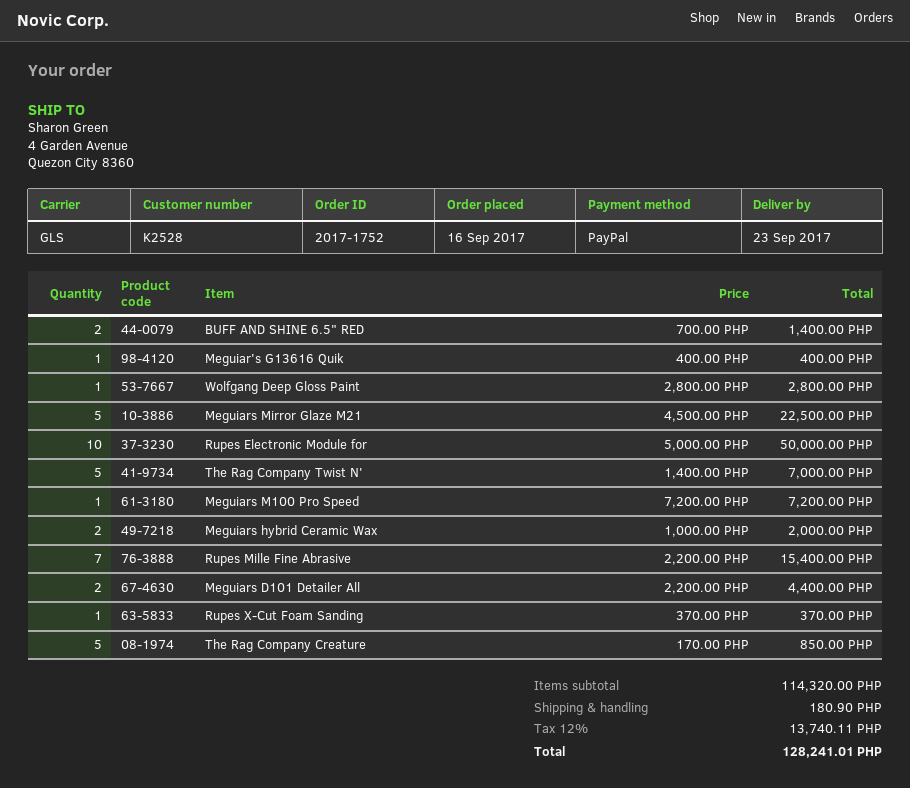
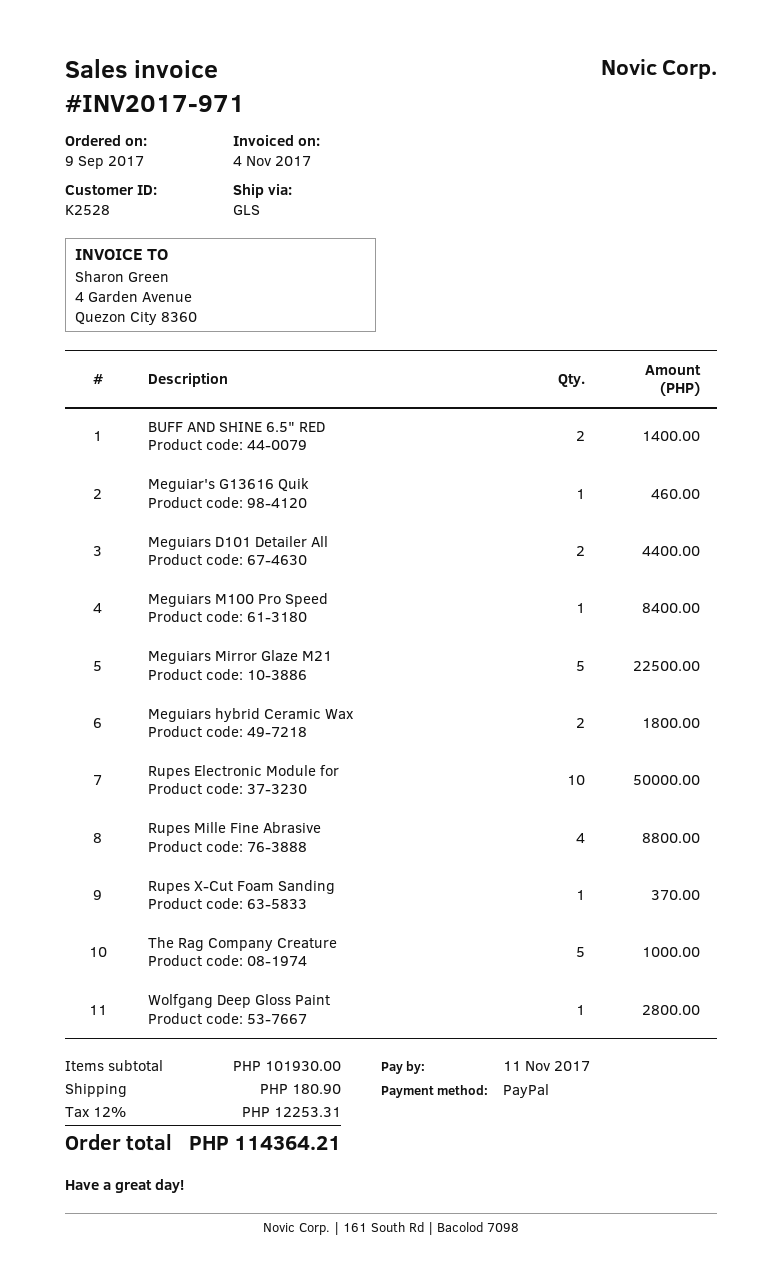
order date: 2017-09-16 -> 2017-09-09
Meguiar's G13616 Quik: 1 for 400.00 -> 1 for 460.00
The Rag Company Twist N': 5 for 7000.00 -> none
Meguiars M100 Pro Speed: 1 for 7200.00 -> 1 for 8400.00
Meguiars hybrid Ceramic Wax: 2 for 2000.00 -> 2 for 1800.00
Rupes Mille Fine Abrasive: 7 for 15400.00 -> 4 for 8800.00
The Rag Company Creature: 5 for 850.00 -> 5 for 1000.00
subtotal: 114320.00 -> 101930.00
tax: 12% = 13740.11 -> 12% = 12253.31
total: 128241.01 -> 114364.21

